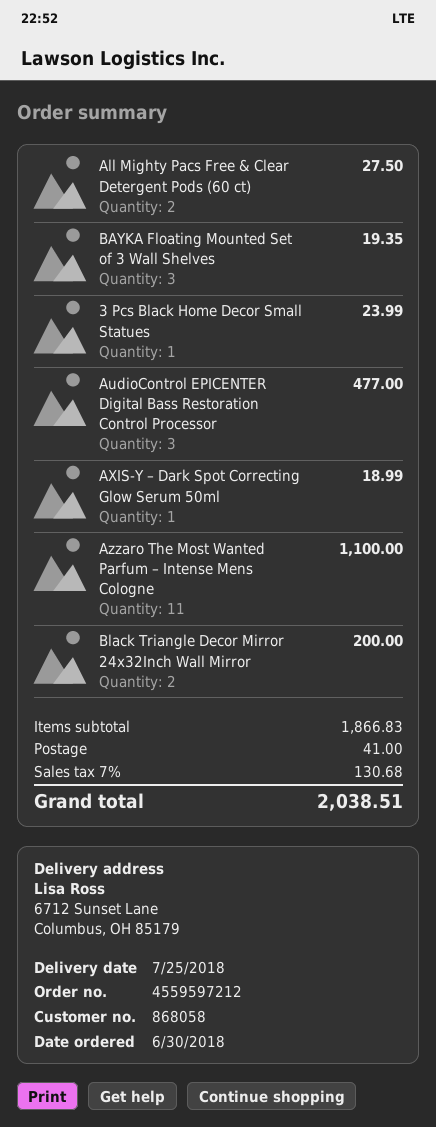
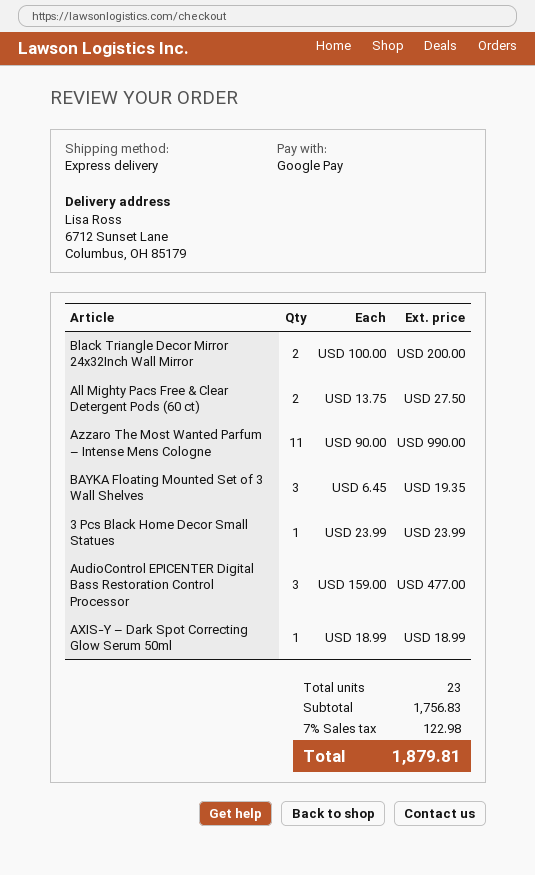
Azzaro The Most Wanted Parfum – Intense Mens Cologne: 11 for 1100.00 -> 11 for 990.00
subtotal: 1866.83 -> 1756.83
shipping: 41.00 -> none
tax: 7% = 130.68 -> 7% = 122.98
total: 2038.51 -> 1879.81

